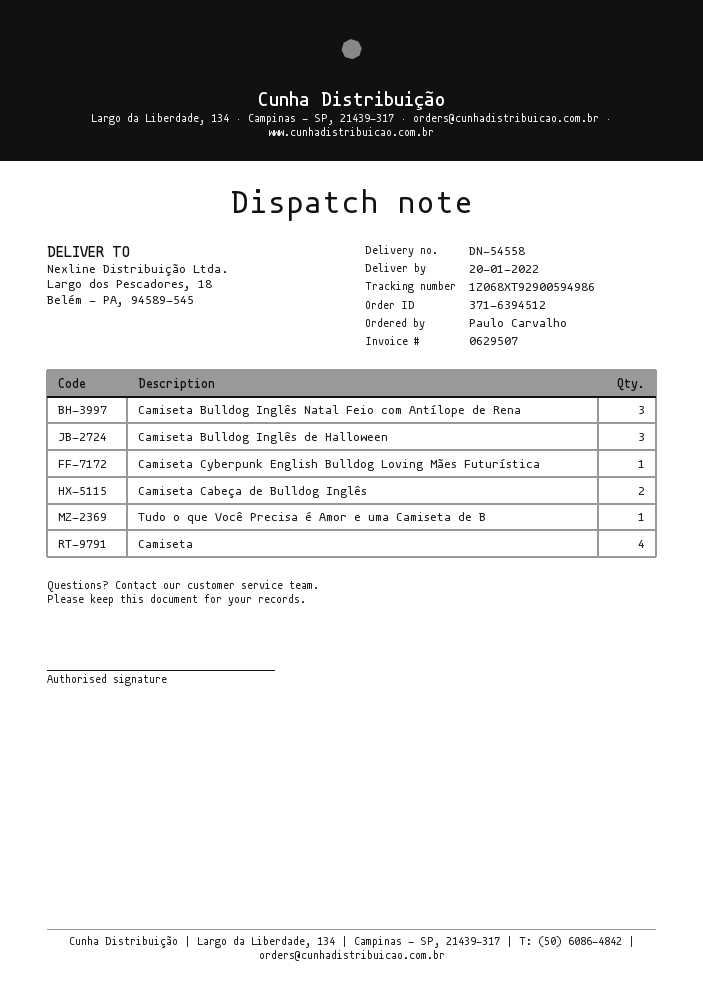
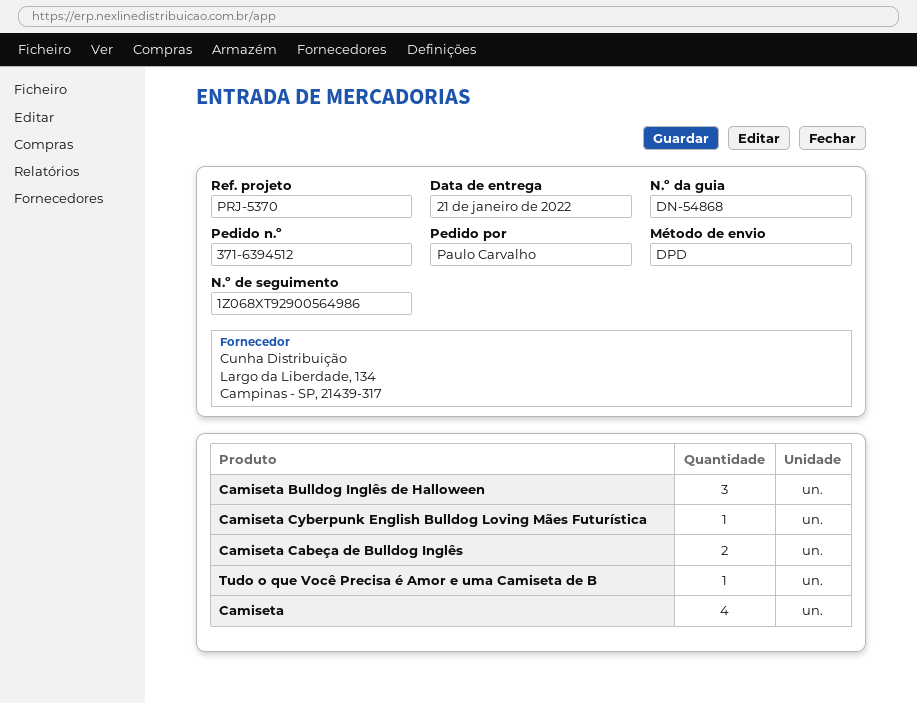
delivery note number: DN-54558 -> DN-54868
delivery date: 2022-01-20 -> 2022-01-21
tracking number: 1Z068XT92900594986 -> 1Z068XT92900564986
Camiseta Bulldog Inglês Natal Feio com Antílope de Rena: 3 -> none

